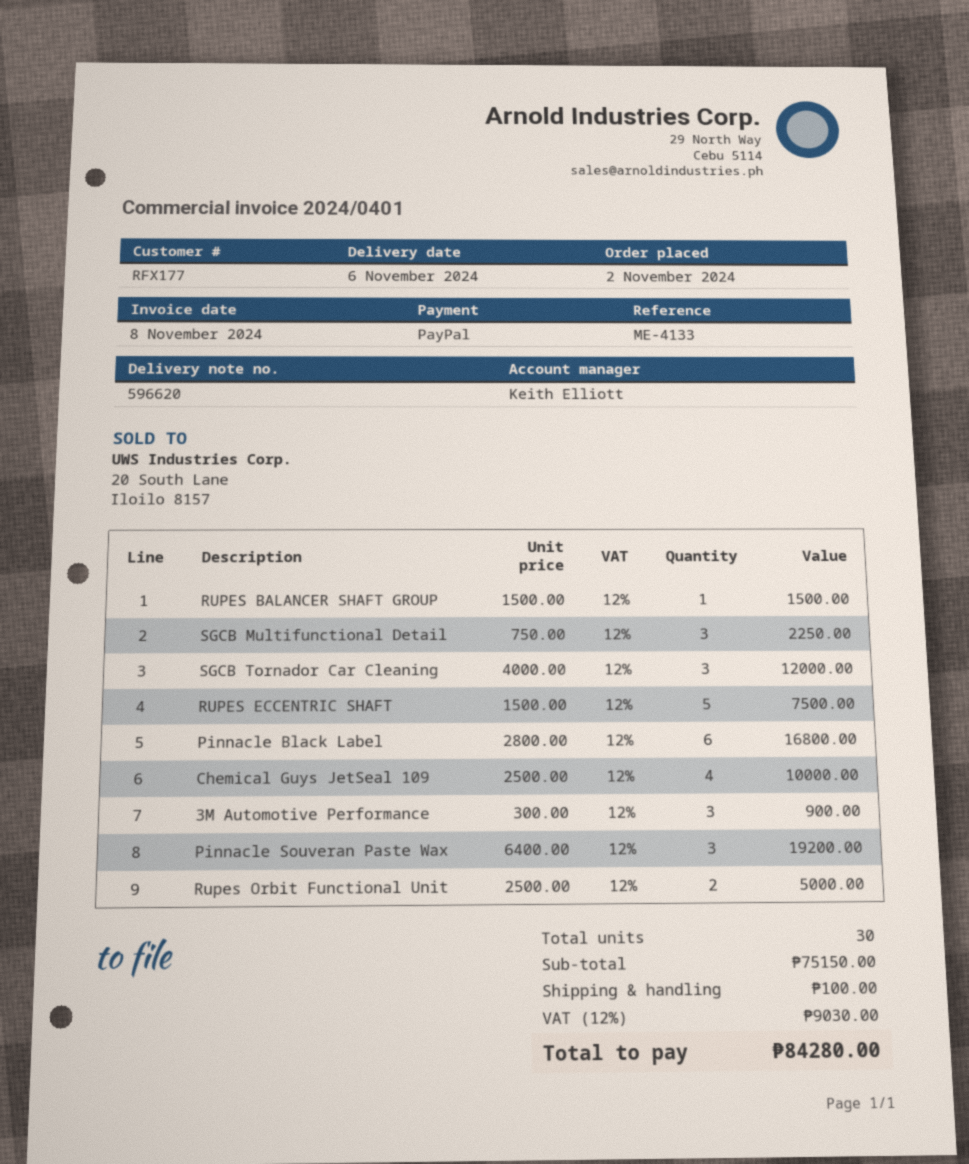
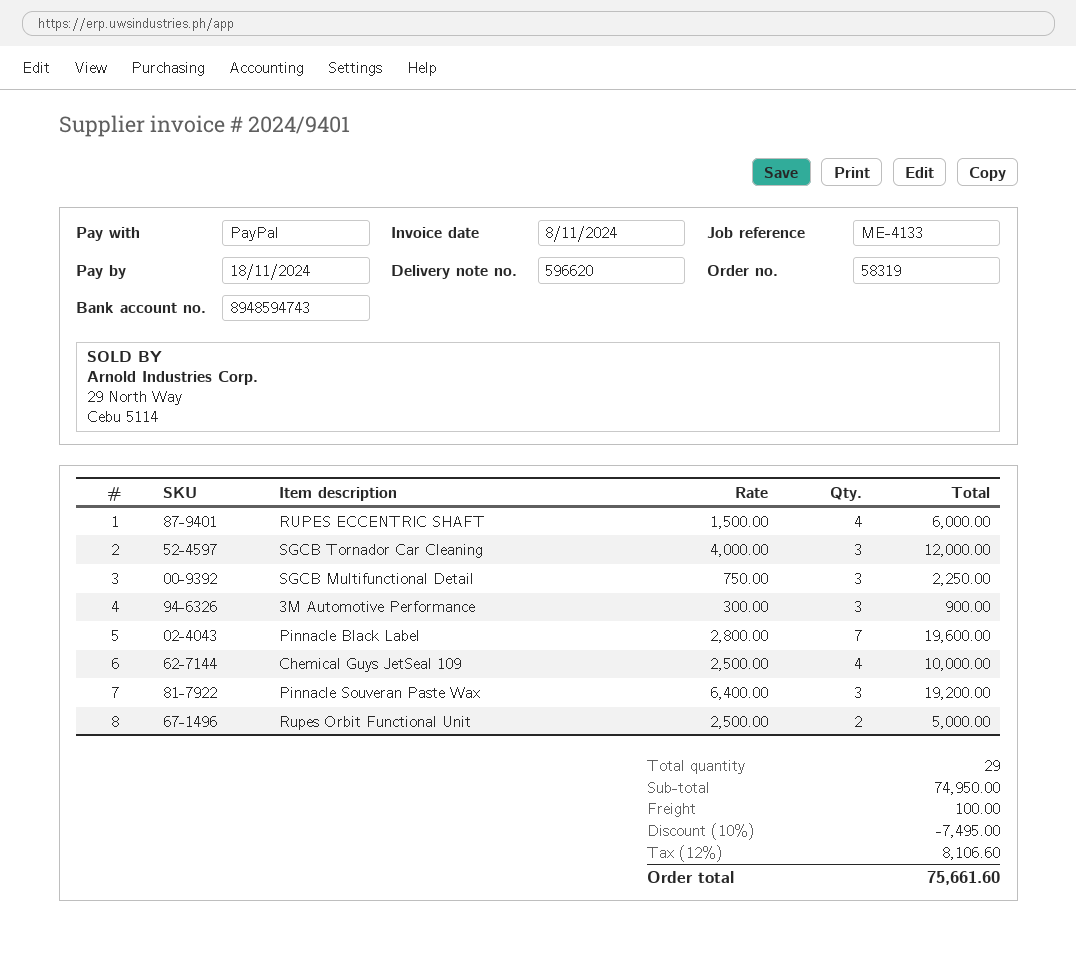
invoice number: 2024/0401 -> 2024/9401
RUPES BALANCER SHAFT GROUP: 1 x 1500.00 = 1500.00 -> none
RUPES ECCENTRIC SHAFT: 5 x 1500.00 = 7500.00 -> 4 x 1500.00 = 6000.00
Pinnacle Black Label: 6 x 2800.00 = 16800.00 -> 7 x 2800.00 = 19600.00
total quantity: 30 -> 29
subtotal: 75150.00 -> 74950.00
discount: none -> 10% = 7495.00
tax: 12% = 9030.00 -> 12% = 8106.60
total: 84280.00 -> 75661.60

